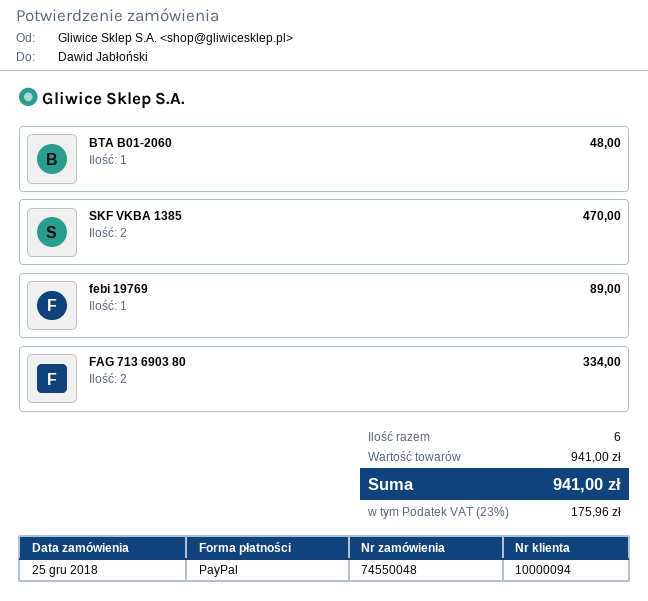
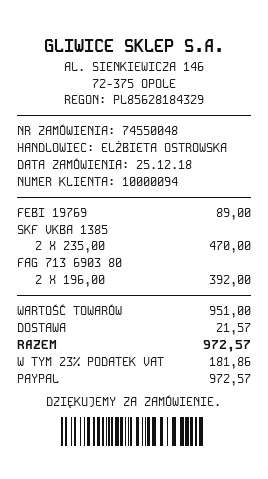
BTA B01-2060: 1 for 48.00 -> none
FAG 713 6903 80: 2 for 334.00 -> 2 for 392.00
subtotal: 941.00 -> 951.00
shipping: none -> 21.57
tax: 23% = 175.96 -> 23% = 181.86
total: 941.00 -> 972.57

